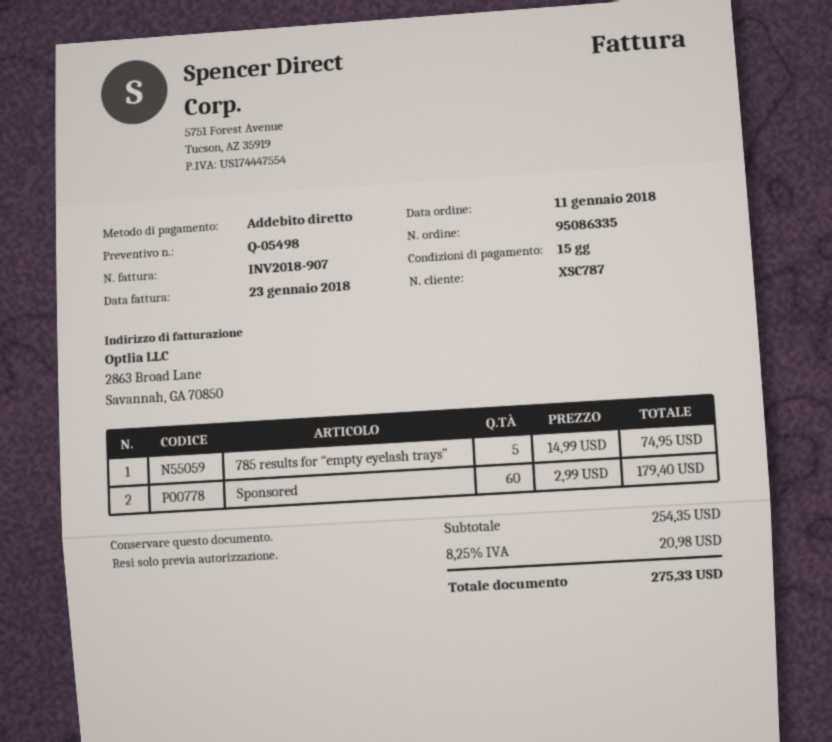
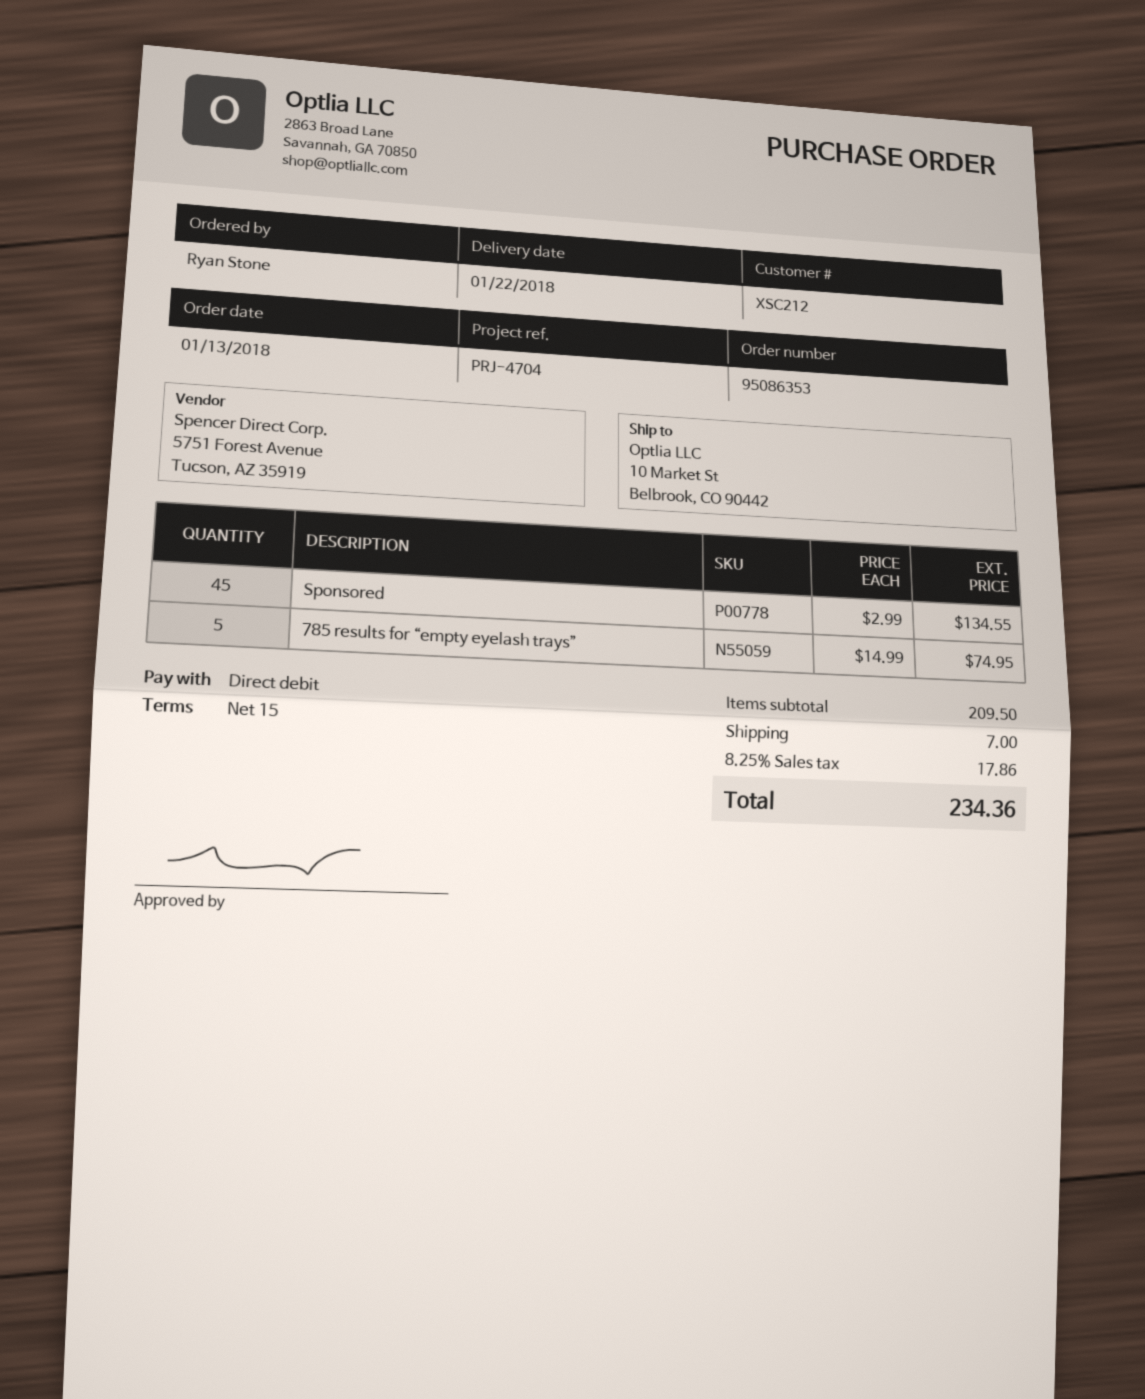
order number: 95086335 -> 95086353
order date: 2018-01-11 -> 2018-01-13
customer number: XSC787 -> XSC212
Sponsored: 60 x 2.99 = 179.40 -> 45 x 2.99 = 134.55
subtotal: 254.35 -> 209.50
shipping: none -> 7.00
tax: 8.25% = 20.98 -> 8.25% = 17.86
total: 275.33 -> 234.36

